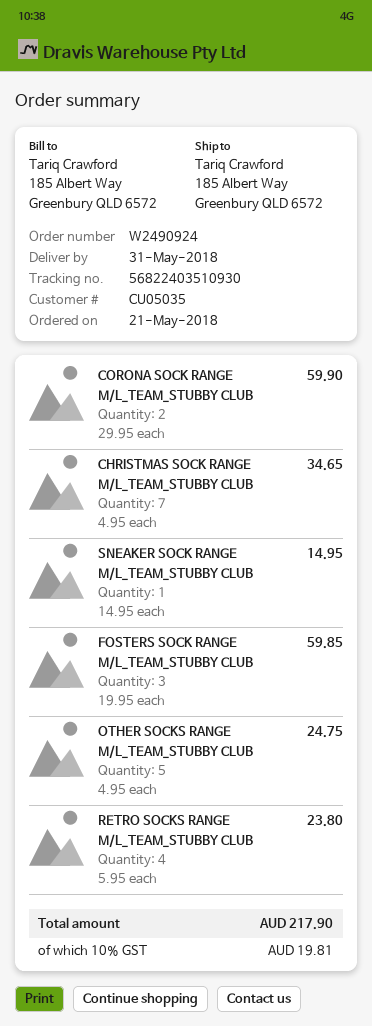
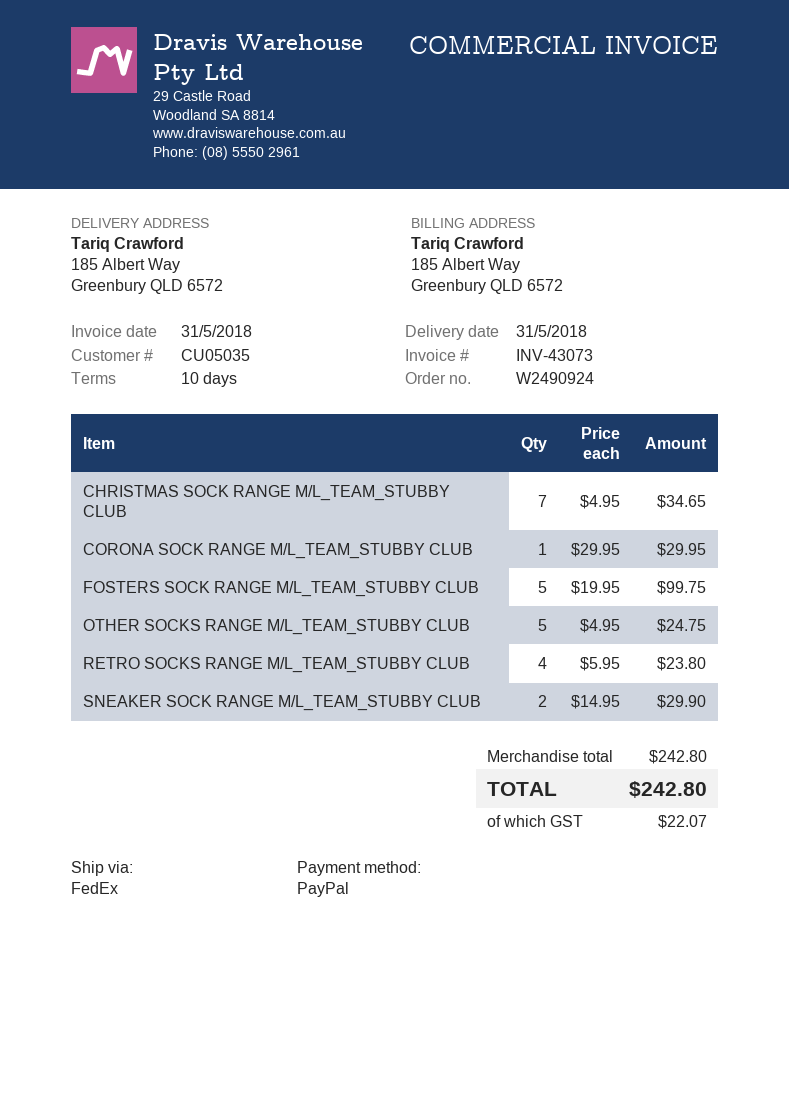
CORONA SOCK RANGE M/L_TEAM_STUBBY CLUB: 2 x 29.95 = 59.90 -> 1 x 29.95 = 29.95
SNEAKER SOCK RANGE M/L_TEAM_STUBBY CLUB: 1 x 14.95 = 14.95 -> 2 x 14.95 = 29.90
FOSTERS SOCK RANGE M/L_TEAM_STUBBY CLUB: 3 x 19.95 = 59.85 -> 5 x 19.95 = 99.75
tax: 19.81 -> 22.07
total: 217.90 -> 242.80

